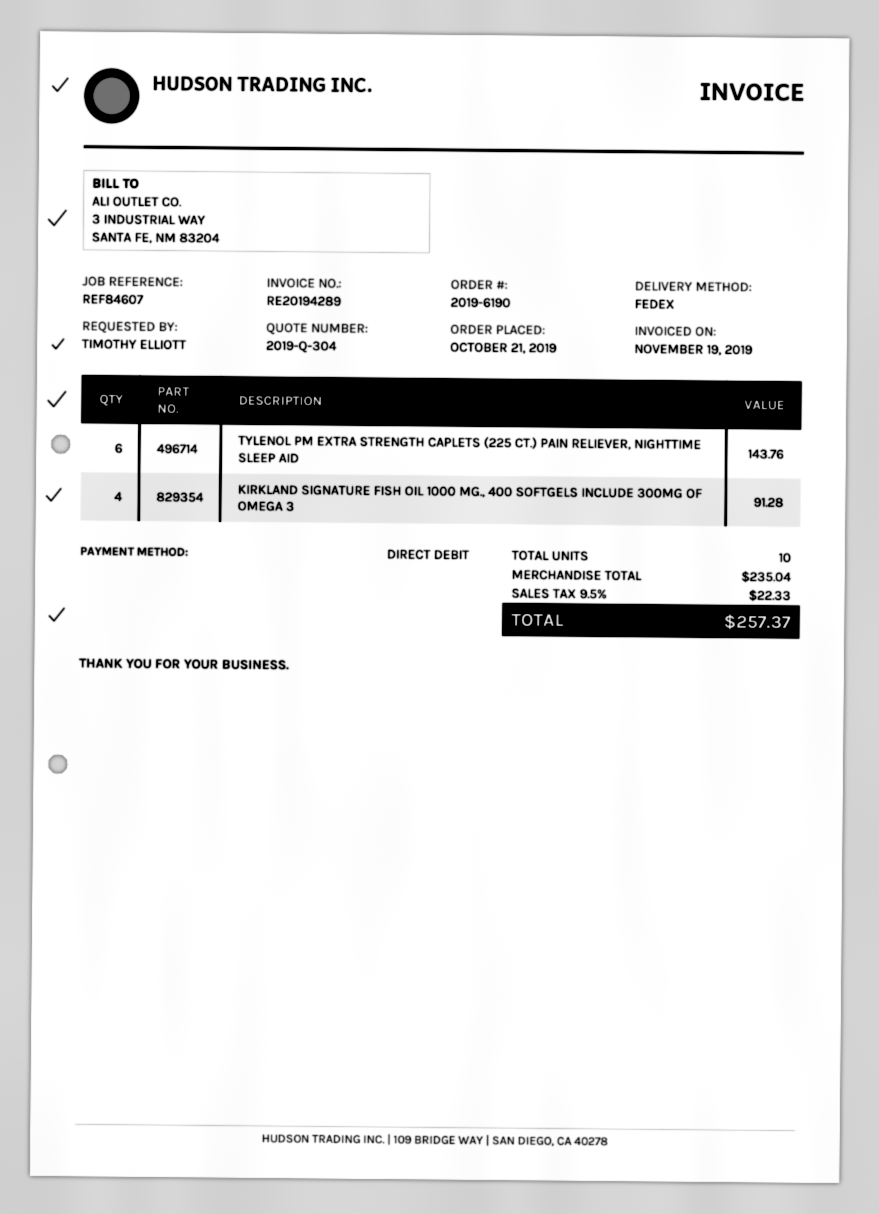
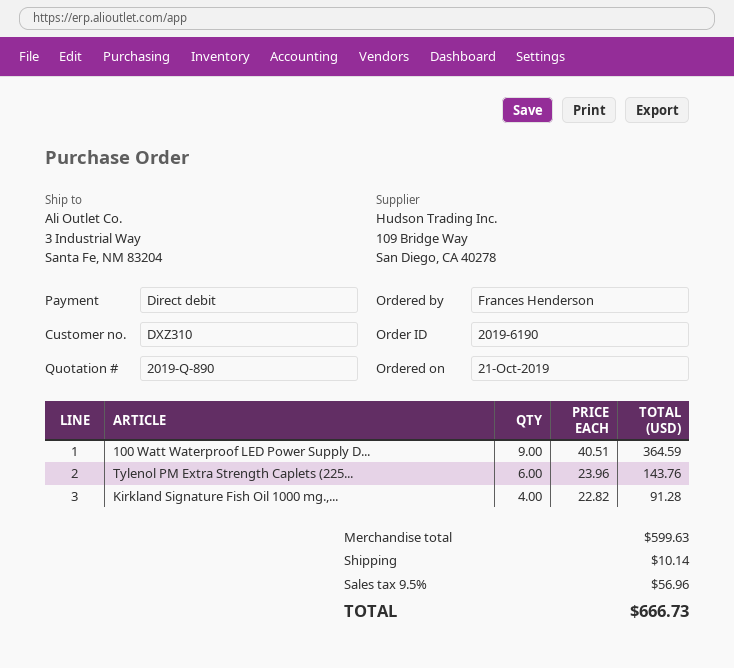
quote number: 2019-Q-304 -> 2019-Q-890
ordered by: TIMOTHY ELLIOTT -> Frances Henderson
100 Watt Waterproof LED Power Supply D...: none -> 9 for 364.59
subtotal: 235.04 -> 599.63
shipping: none -> 10.14
tax: 9.5% = 22.33 -> 9.5% = 56.96
total: 257.37 -> 666.73

